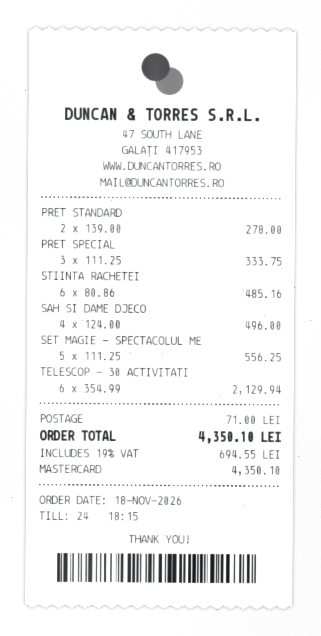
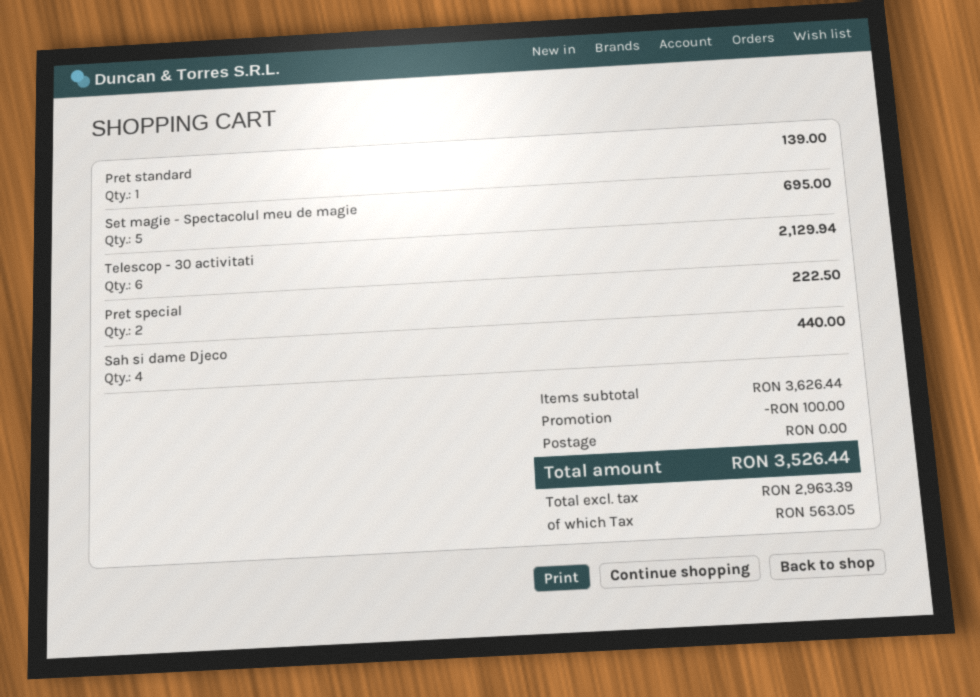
PRET STANDARD: 2 for 278.00 -> 1 for 139.00
PRET SPECIAL: 3 for 333.75 -> 2 for 222.50
STIINTA RACHETEI: 6 for 485.16 -> none
SAH SI DAME DJECO: 4 for 496.00 -> 4 for 440.00
SET MAGIE - SPECTACOLUL ME: 5 for 556.25 -> 5 for 695.00
discount: none -> 100.00
shipping: 71.00 -> 0.00
tax: 694.55 -> 563.05
total: 4350.10 -> 3526.44

